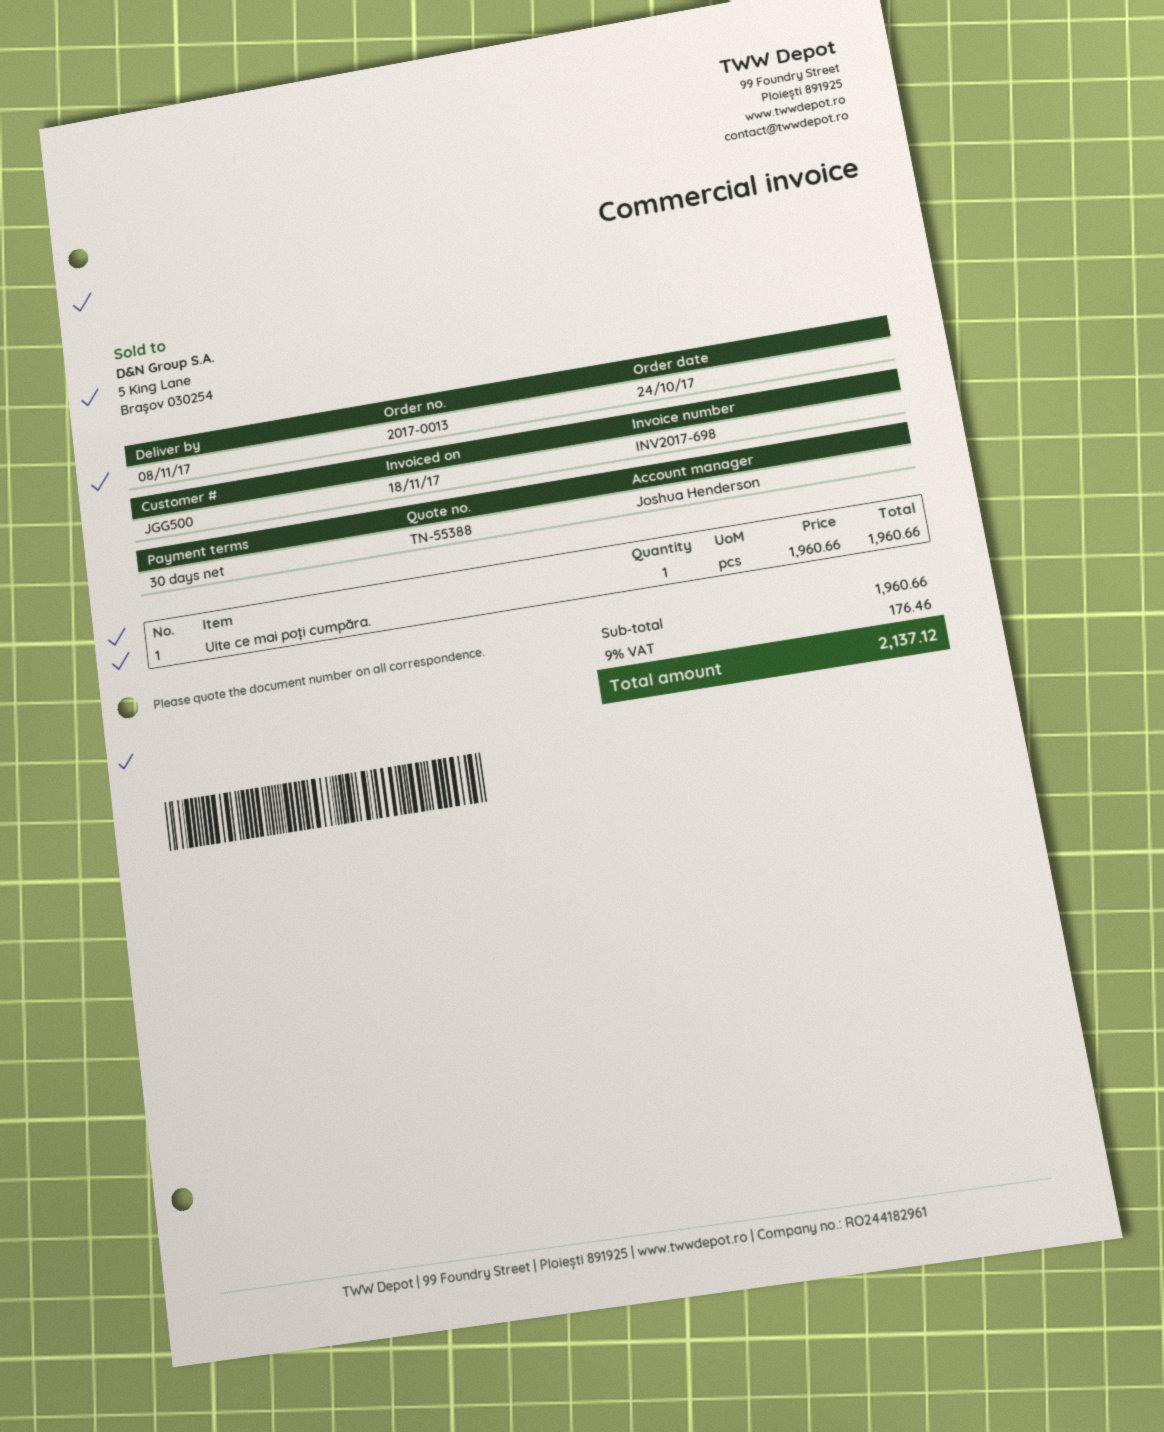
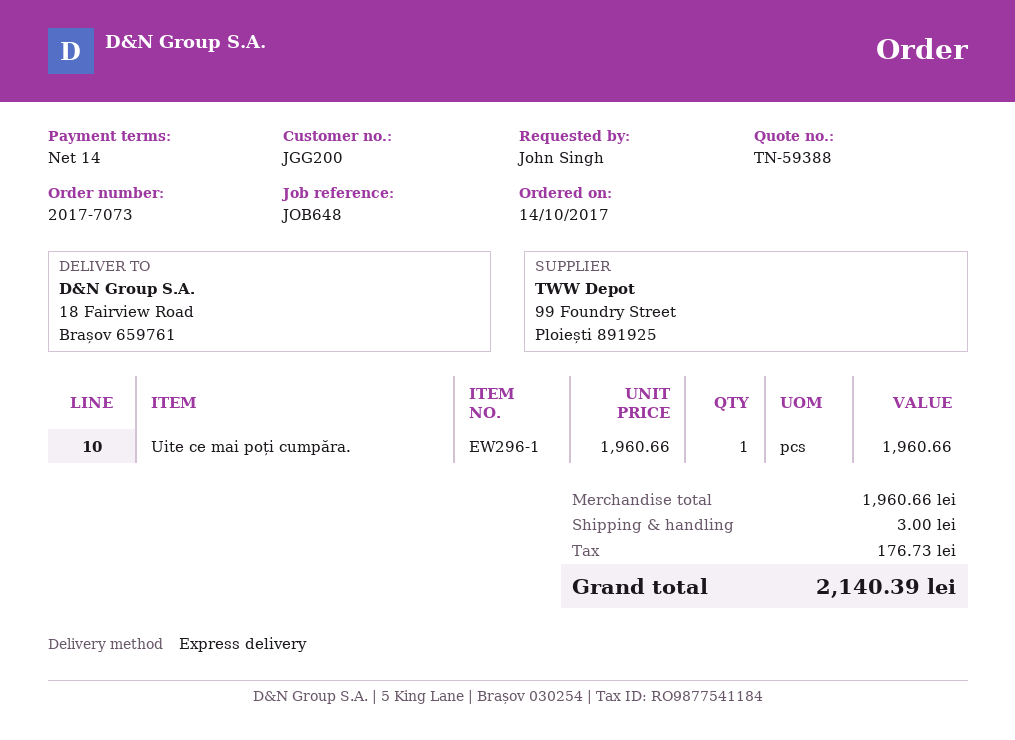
quote number: TN-55388 -> TN-59388
order number: 2017-0013 -> 2017-7073
order date: 2017-10-24 -> 2017-10-14
payment terms: 30 days -> 14 days
customer number: JGG500 -> JGG200
shipping: none -> 3.00
tax: 176.46 -> 176.73
total: 2137.12 -> 2140.39

